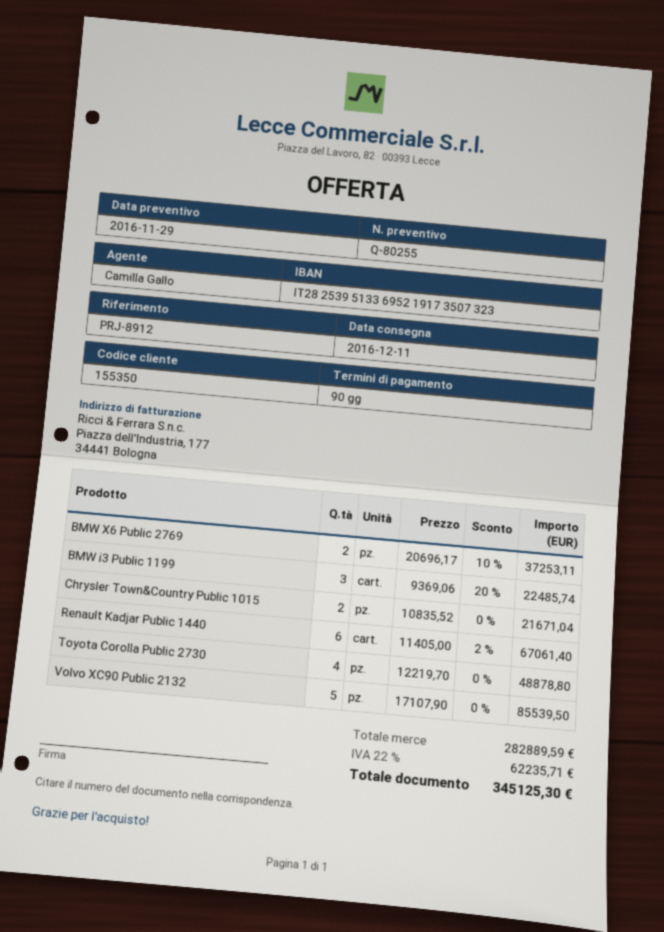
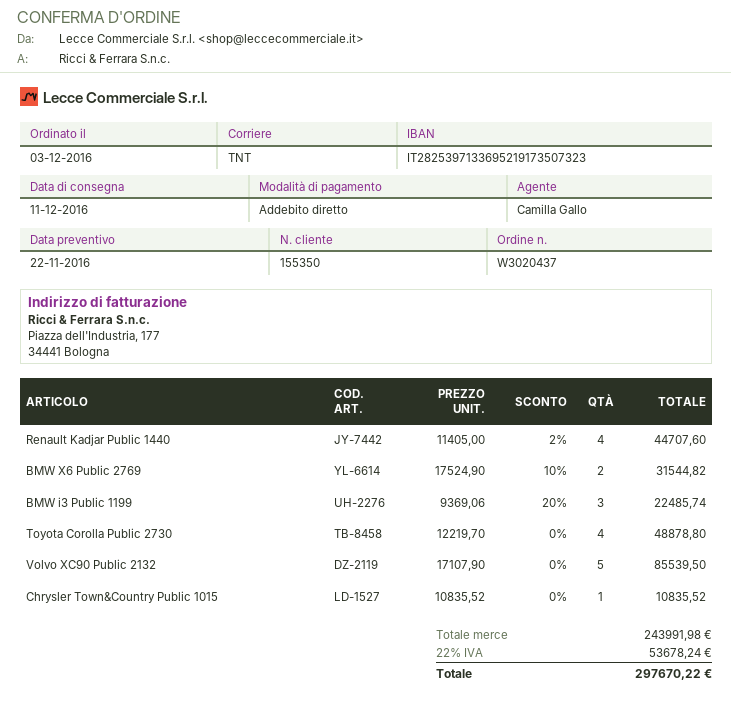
quote date: 2016-11-29 -> 2016-11-22
bank account: IT2825395133695219173507323 -> IT2825397133695219173507323
BMW X6 Public 2769: 2 x 20696.17 - 10% = 37253.11 -> 2 x 17524.90 - 10% = 31544.82
Chrysler Town&Country Public 1015: 2 x 10835.52 = 21671.04 -> 1 x 10835.52 = 10835.52
Renault Kadjar Public 1440: 6 x 11405.00 - 2% = 67061.40 -> 4 x 11405.00 - 2% = 44707.60
subtotal: 282889.59 -> 243991.98
tax: 22% = 62235.71 -> 22% = 53678.24
total: 345125.30 -> 297670.22

